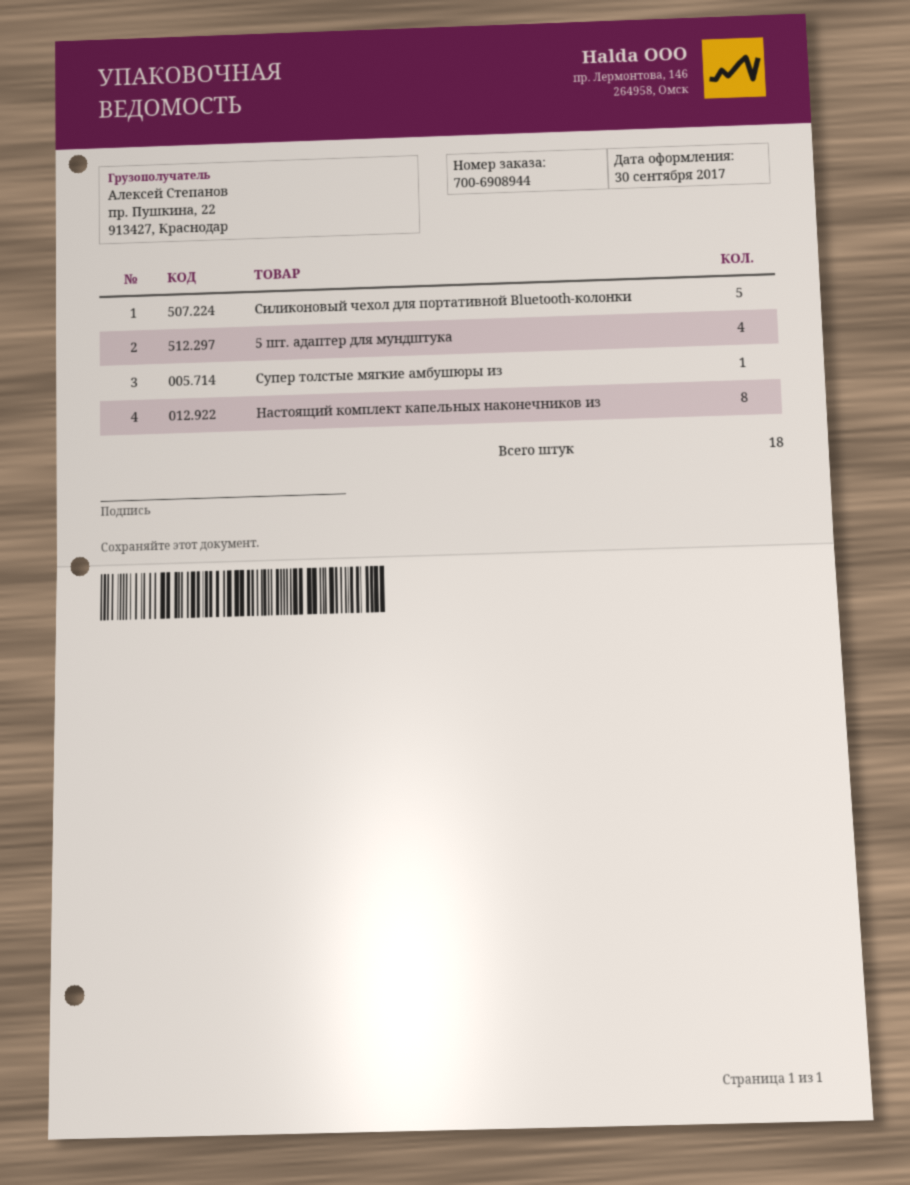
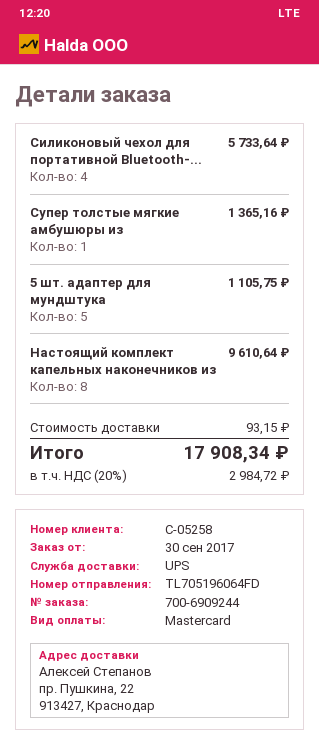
order number: 700-6908944 -> 700-6909244
Силиконовый чехол для портативной Bluetooth-колонки: 5 -> 4
5 шт. адаптер для мундштука: 4 -> 5

